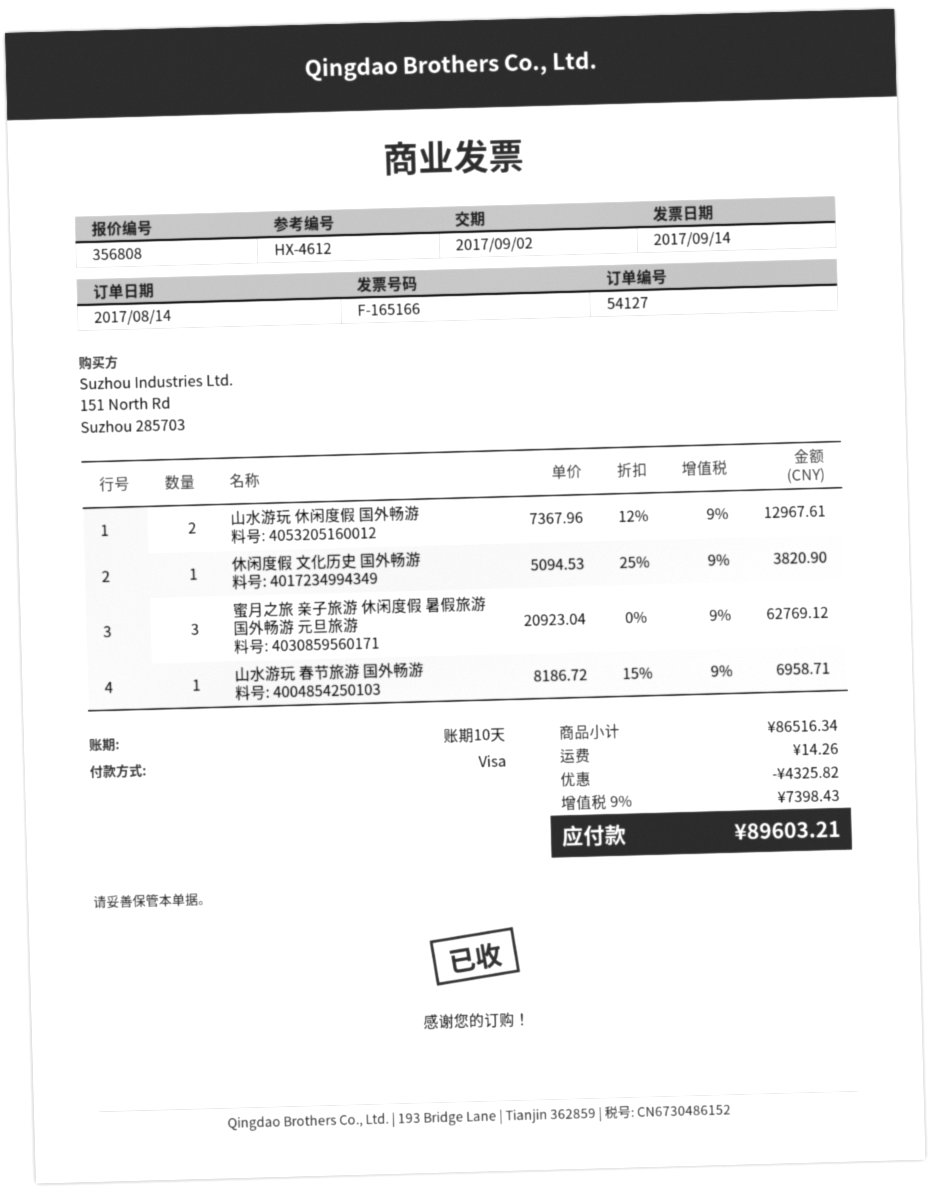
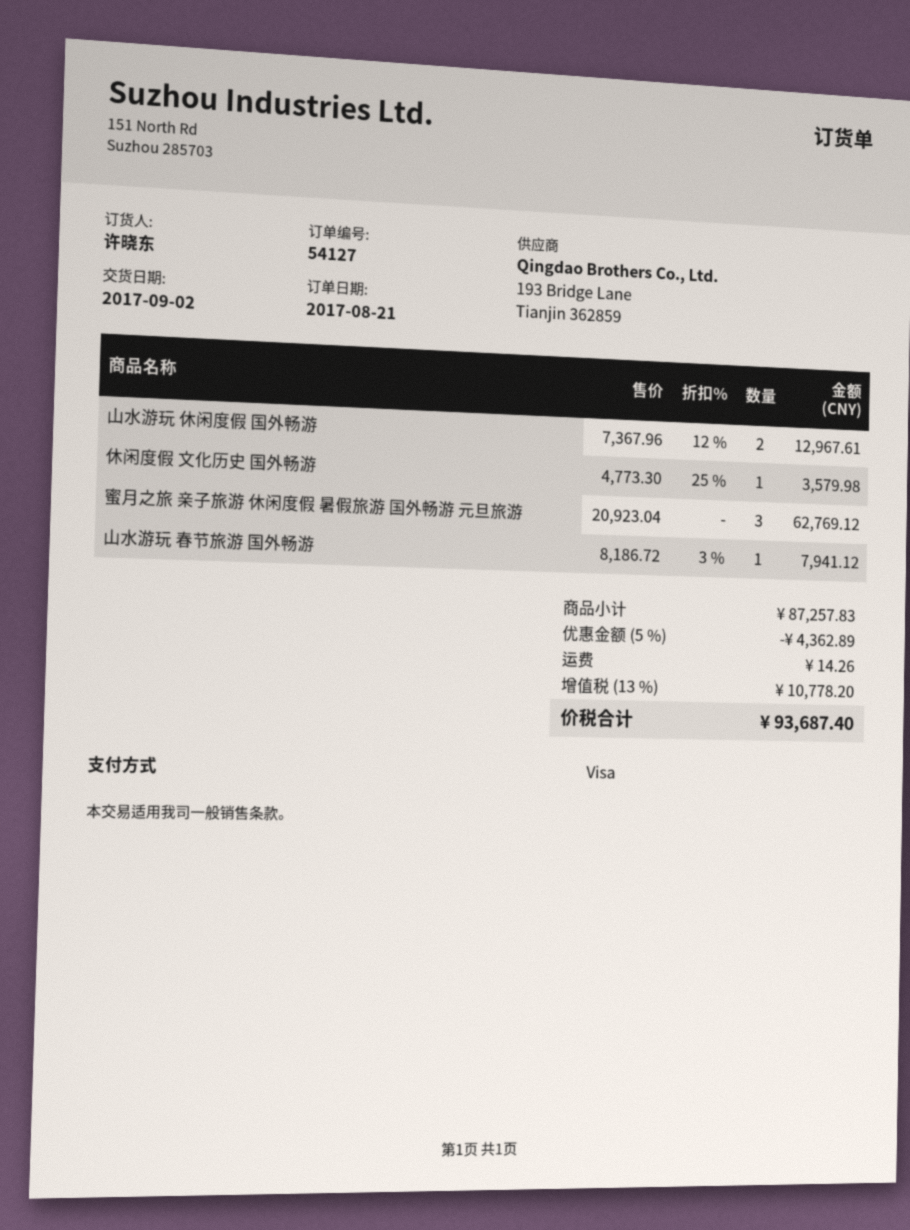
order date: 2017-08-14 -> 2017-08-21
休闲度假 文化历史 国外畅游: 1 x 5094.53 - 25% = 3820.90 -> 1 x 4773.30 - 25% = 3579.98
山水游玩 春节旅游 国外畅游: 1 x 8186.72 - 15% = 6958.71 -> 1 x 8186.72 - 3% = 7941.12
subtotal: 86516.34 -> 87257.83
discount: 4325.82 -> 4362.89
tax: 9% = 7398.43 -> 13% = 10778.20
total: 89603.21 -> 93687.40

